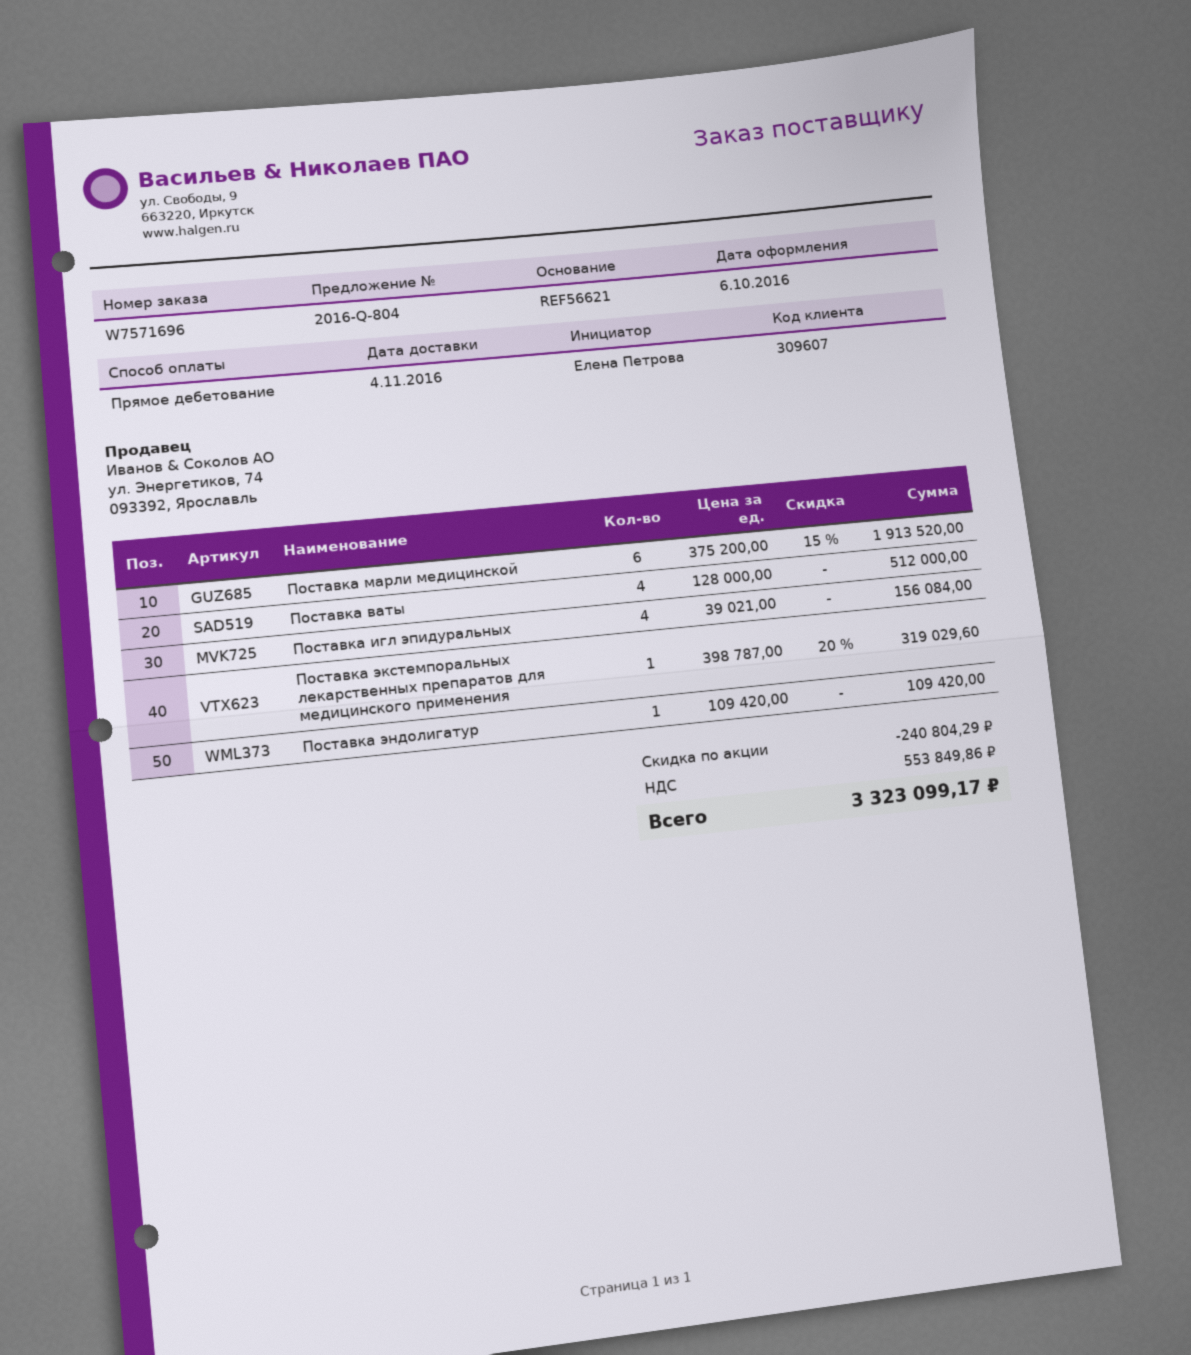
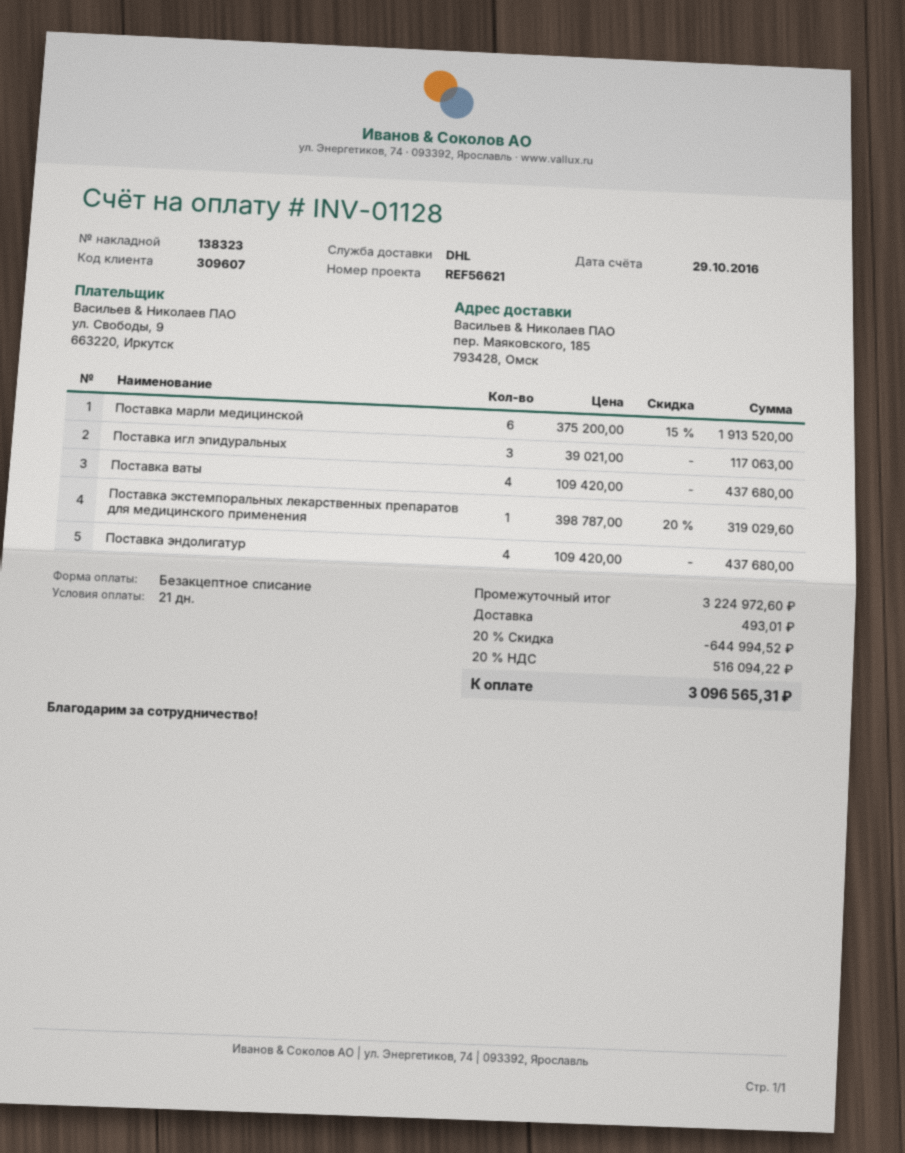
Поставка ваты: 4 x 128000.00 = 512000.00 -> 4 x 109420.00 = 437680.00
Поставка игл эпидуральных: 4 x 39021.00 = 156084.00 -> 3 x 39021.00 = 117063.00
Поставка эндолигатур: 1 x 109420.00 = 109420.00 -> 4 x 109420.00 = 437680.00
discount: 240804.29 -> 644994.52
shipping: none -> 493.01
tax: 553849.86 -> 516094.22
total: 3323099.17 -> 3096565.31

